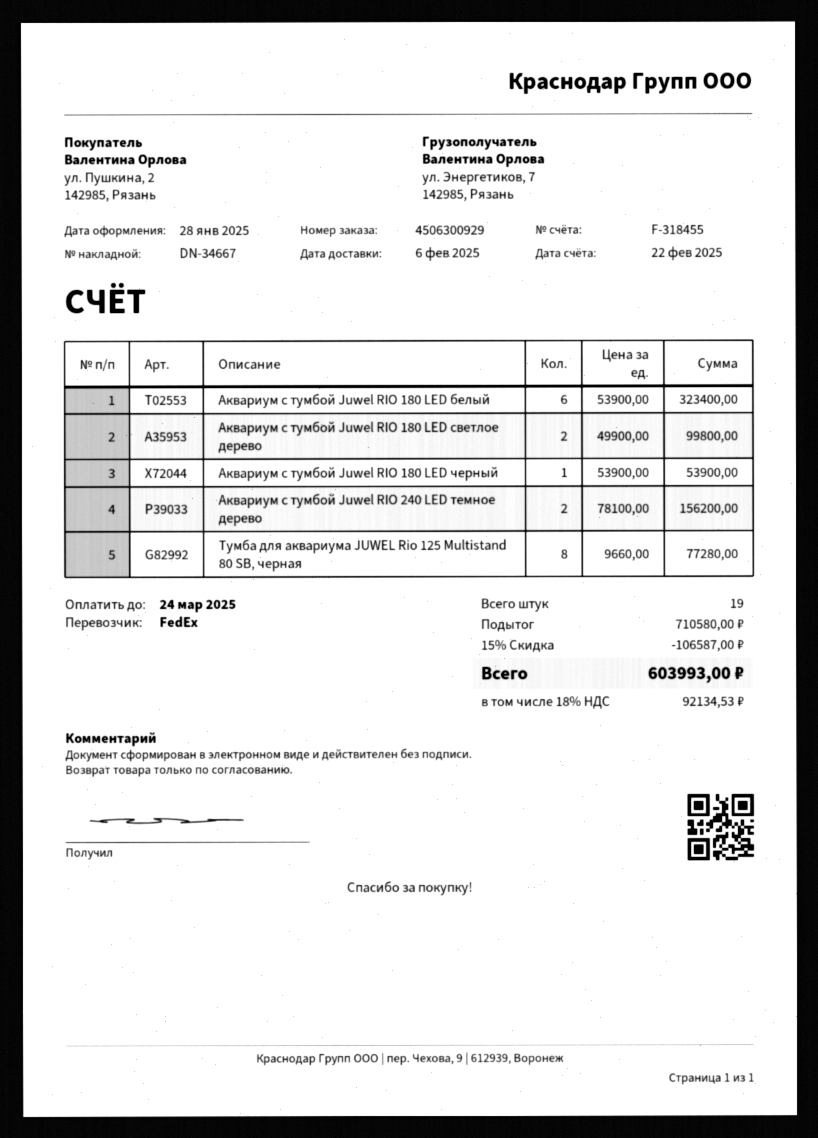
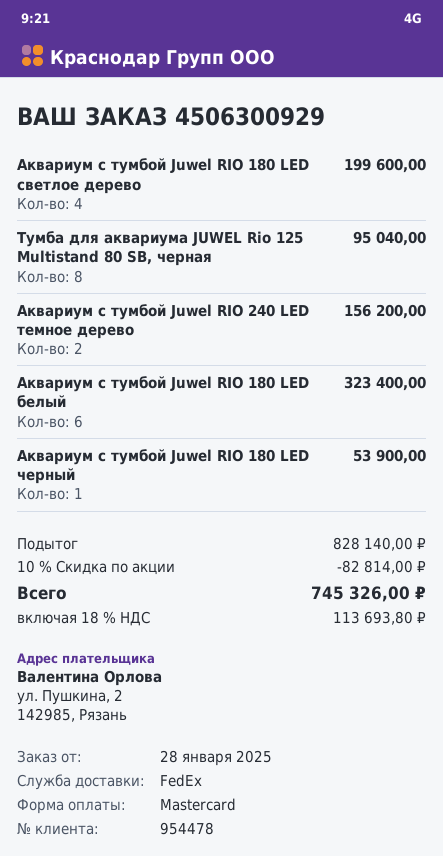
Аквариум с тумбой Juwel RIO 180 LED светлое дерево: 2 for 99800.00 -> 4 for 199600.00
Тумба для аквариума JUWEL Rio 125 Multistand 80 SB, черная: 8 for 77280.00 -> 8 for 95040.00
subtotal: 710580.00 -> 828140.00
discount: 15% = 106587.00 -> 10% = 82814.00
tax: 18% = 92134.53 -> 18% = 113693.80
total: 603993.00 -> 745326.00

